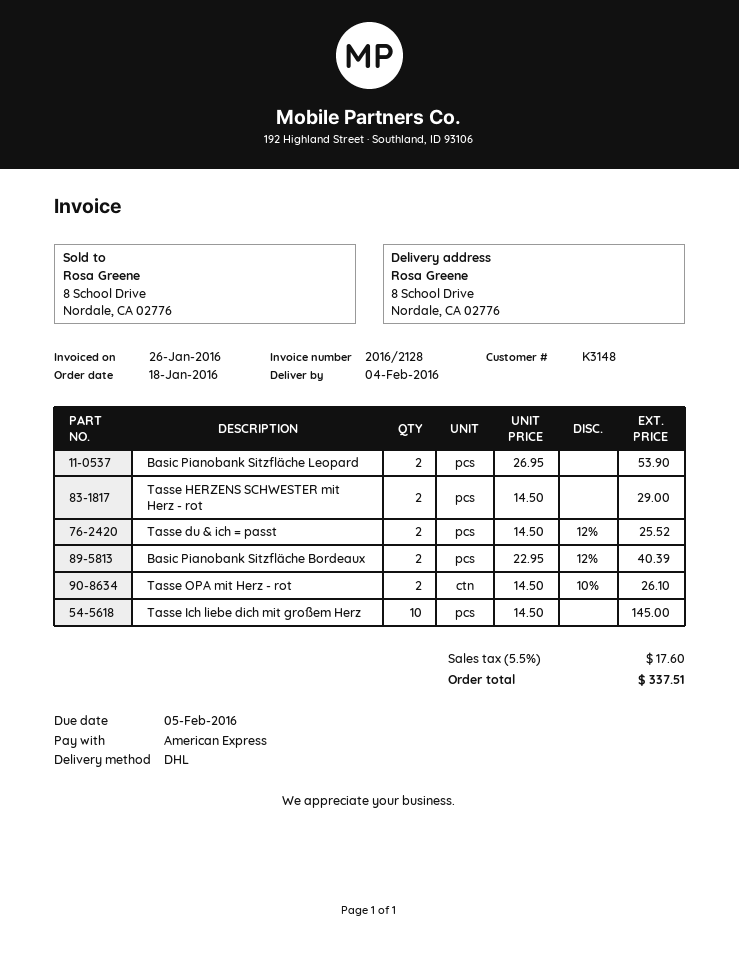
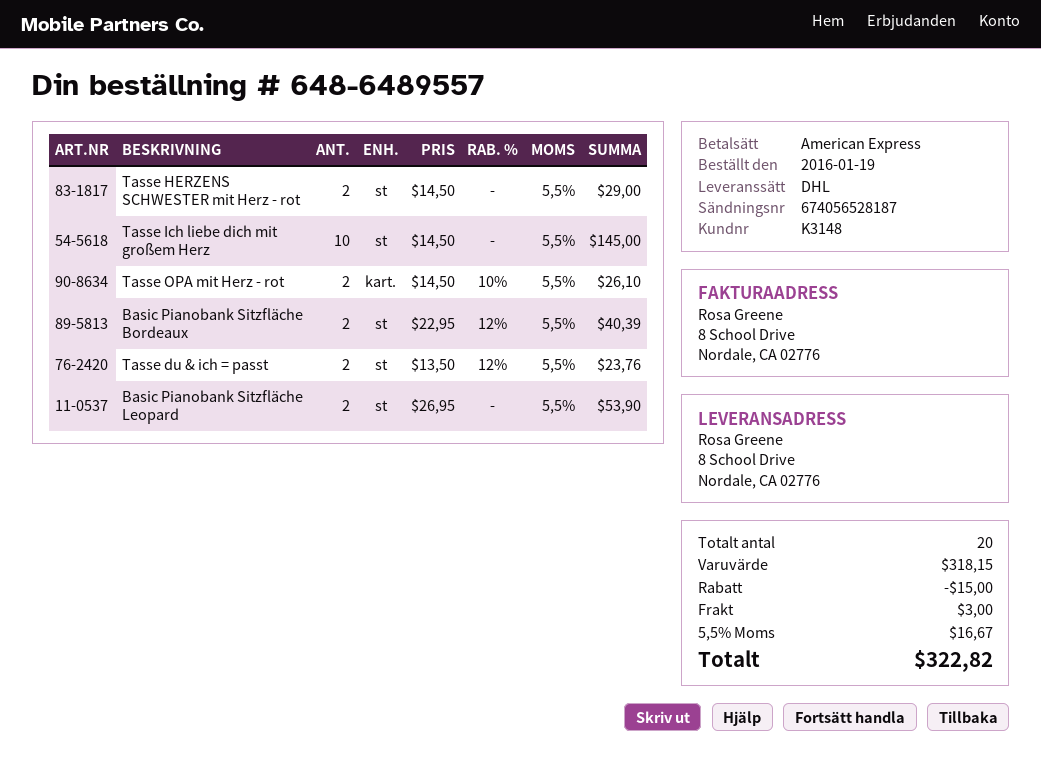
order date: 2016-01-18 -> 2016-01-19
Tasse du & ich = passt: 2 x 14.50 - 12% = 25.52 -> 2 x 13.50 - 12% = 23.76
discount: none -> 15.00
shipping: none -> 3.00
tax: 5.5% = 17.60 -> 5.5% = 16.67
total: 337.51 -> 322.82

